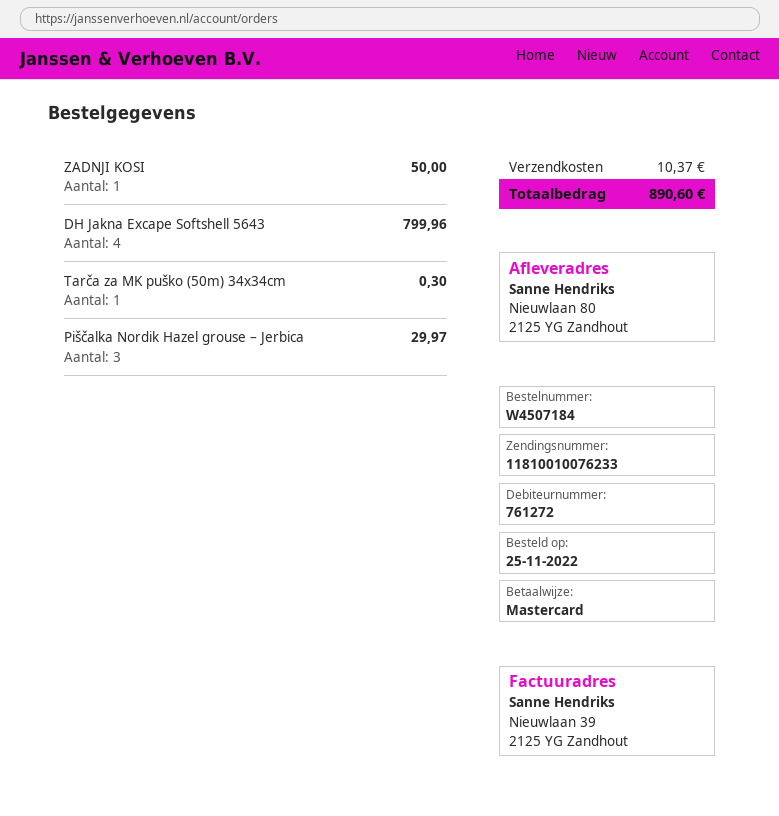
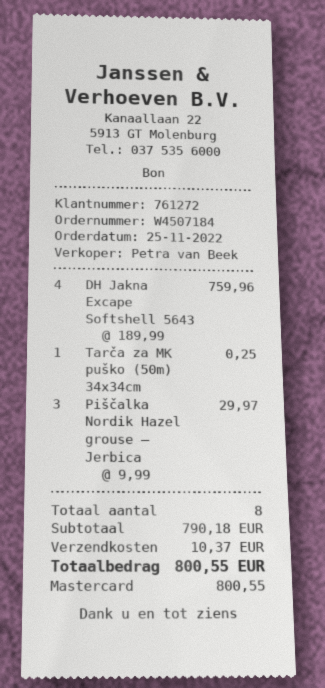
ZADNJI KOSI: 1 for 50.00 -> none
DH Jakna Excape Softshell 5643: 4 for 799.96 -> 4 for 759.96
Tarča za MK puško (50m) 34x34cm: 1 for 0.30 -> 1 for 0.25
total: 890.60 -> 800.55

